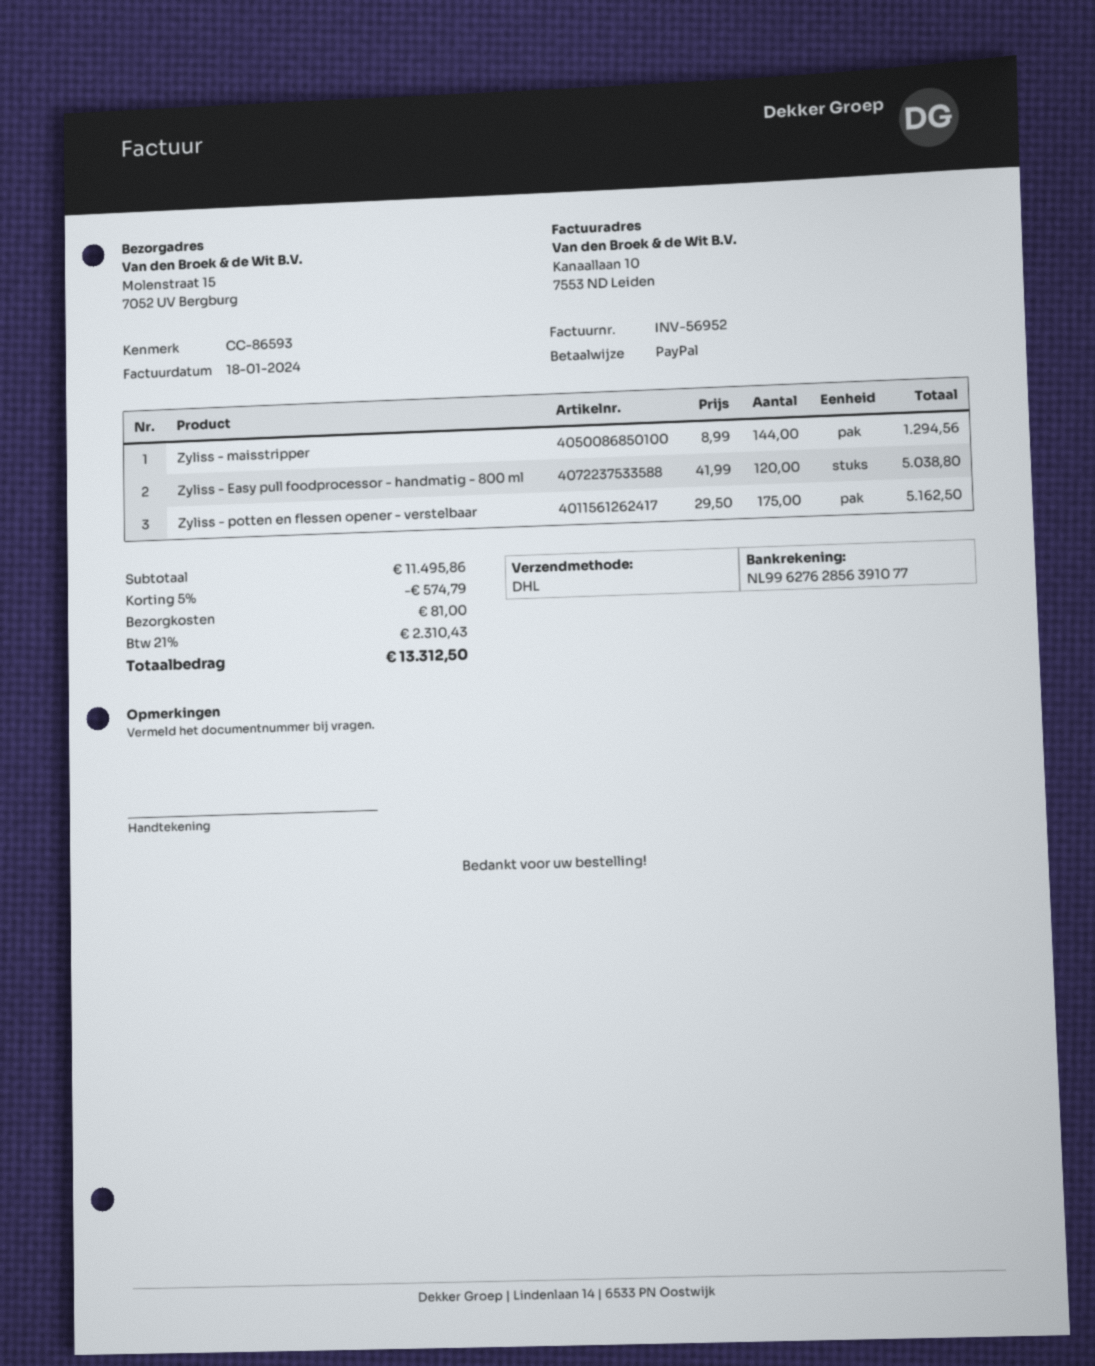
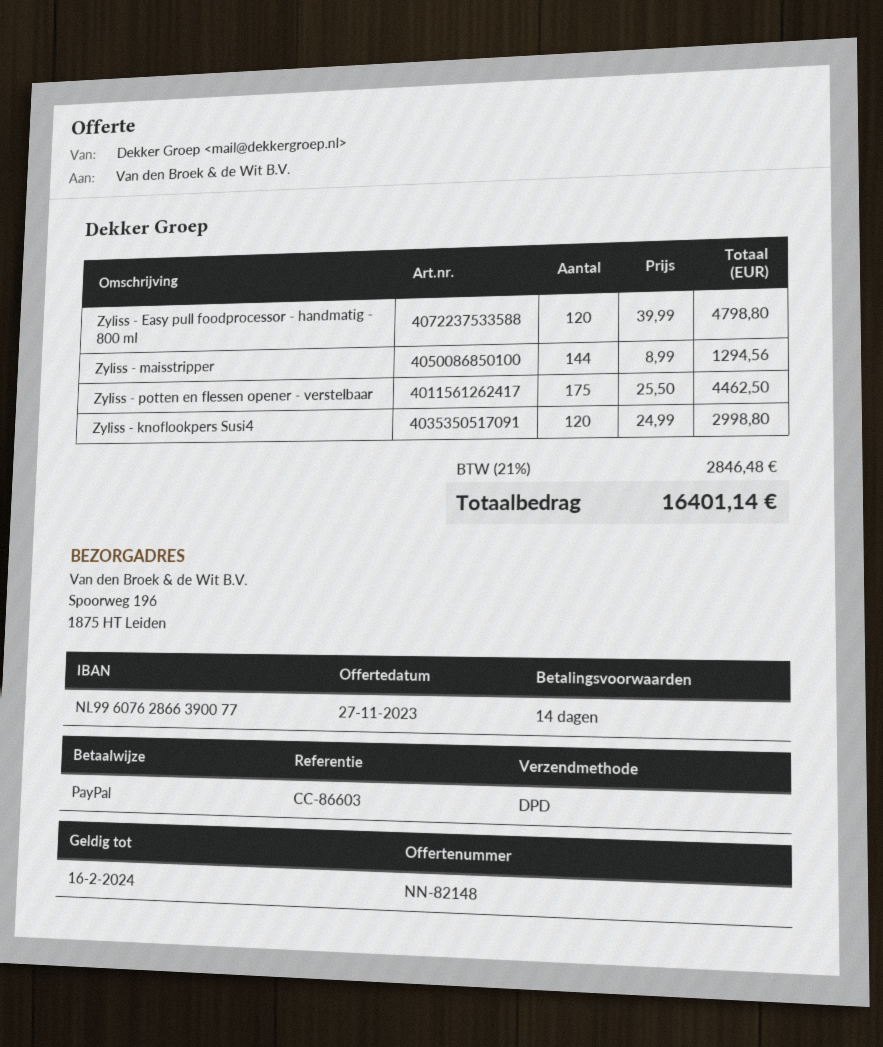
reference: CC-86593 -> CC-86603
bank account: NL9962762856391077 -> NL9960762866390077
shipping method: DHL -> DPD
ship to: Molenstraat 15, 7052 UV Bergburg -> Spoorweg 196, 1875 HT Leiden
Zyliss - Easy pull foodprocessor - handmatig - 800 ml: 120 x 41.99 = 5038.80 -> 120 x 39.99 = 4798.80
Zyliss - potten en flessen opener - verstelbaar: 175 x 29.50 = 5162.50 -> 175 x 25.50 = 4462.50
Zyliss - knoflookpers Susi4: none -> 120 x 24.99 = 2998.80
discount: 5% = 574.79 -> none
shipping: 81.00 -> none
tax: 21% = 2310.43 -> 21% = 2846.48
total: 13312.50 -> 16401.14

